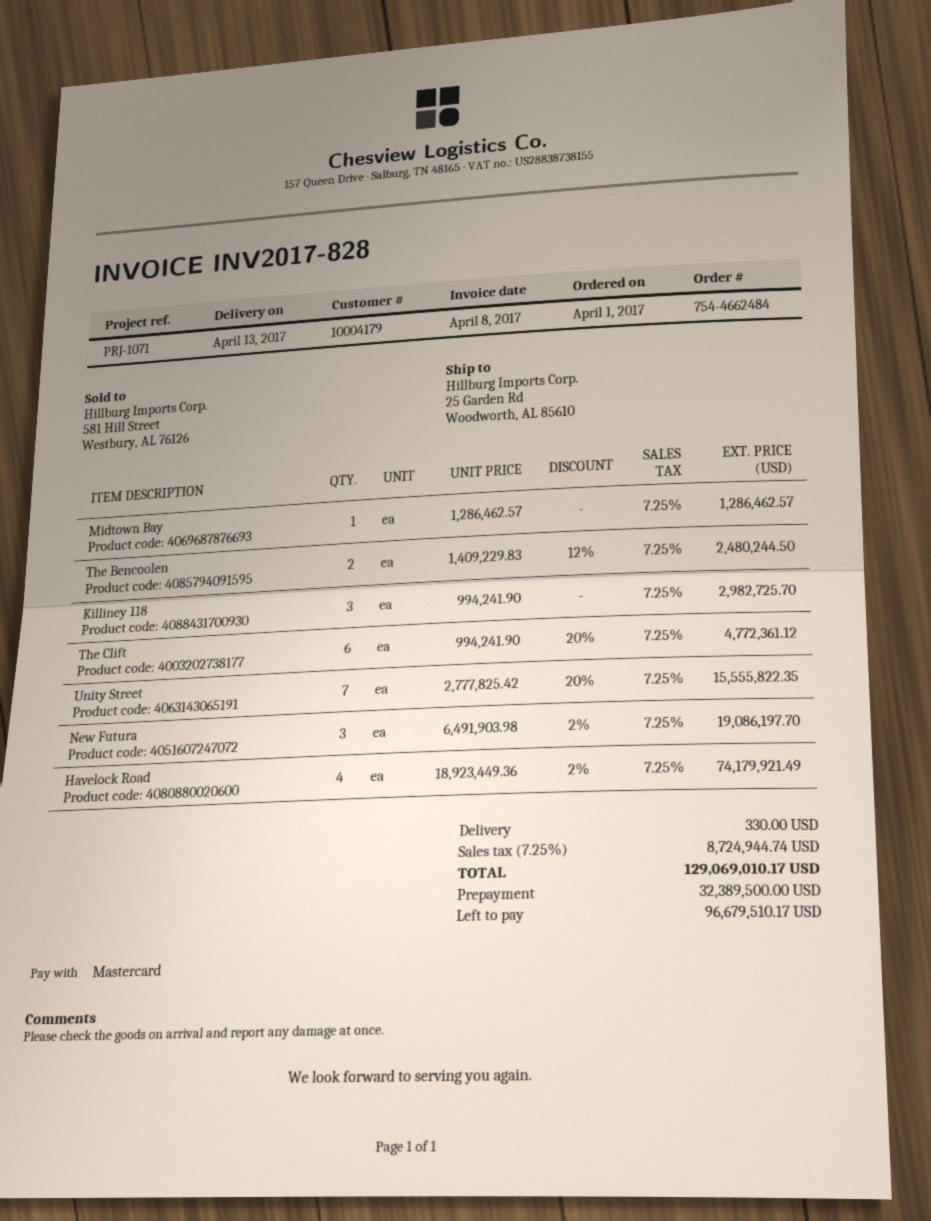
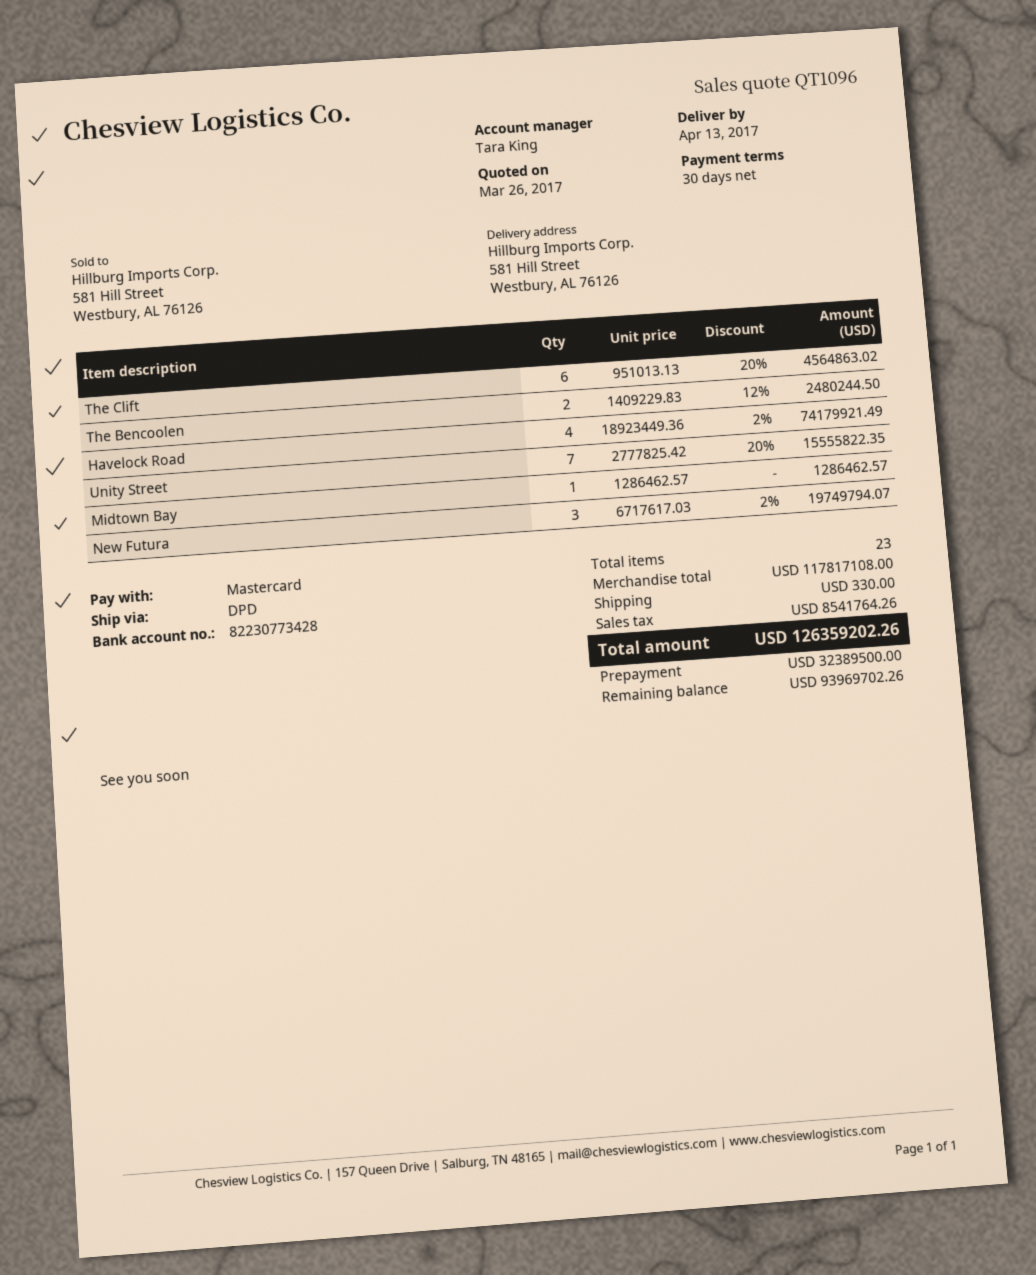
ship to: 25 Garden Rd, Woodworth, AL 85610 -> 581 Hill Street, Westbury, AL 76126
Killiney 118: 3 x 994241.90 = 2982725.70 -> none
The Clift: 6 x 994241.90 - 20% = 4772361.12 -> 6 x 951013.13 - 20% = 4564863.02
New Futura: 3 x 6491903.98 - 2% = 19086197.70 -> 3 x 6717617.03 - 2% = 19749794.07
tax: 8724944.74 -> 8541764.26
total: 129069010.17 -> 126359202.26
balance: 96679510.17 -> 93969702.26

